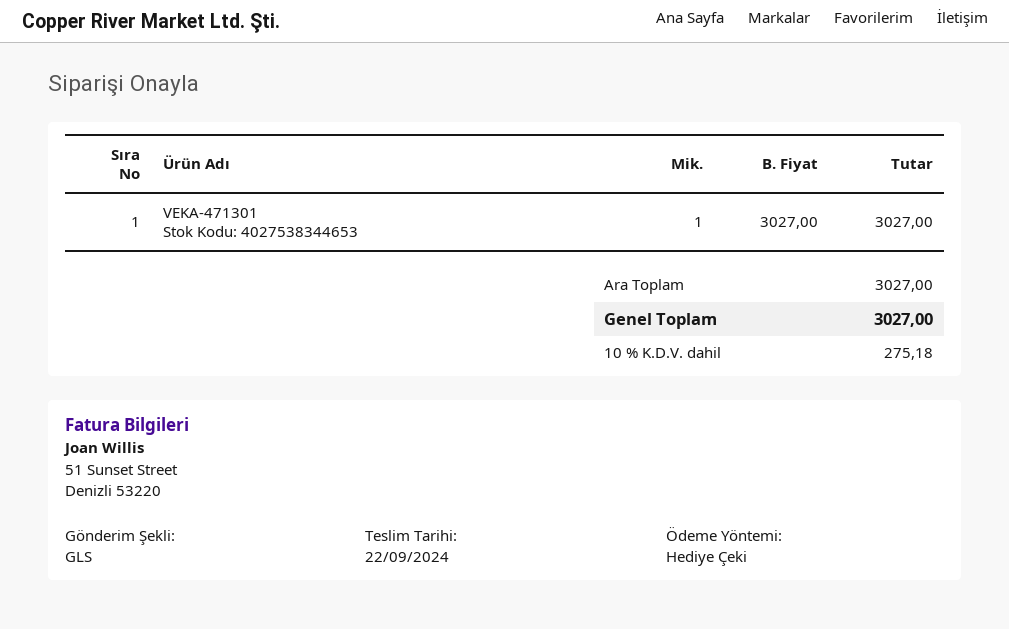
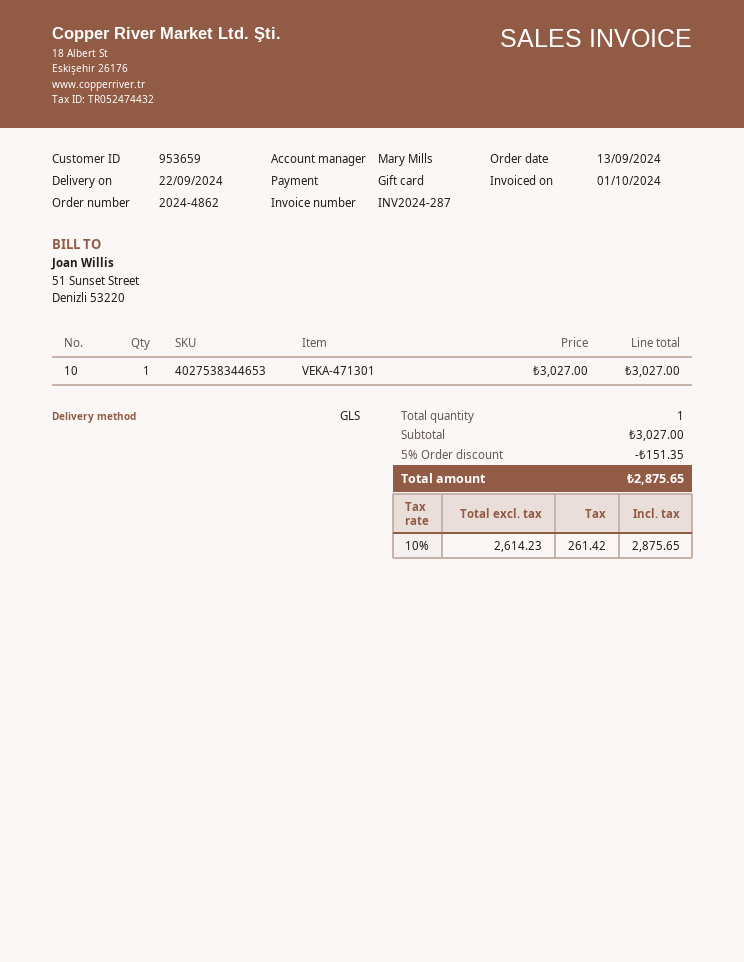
discount: none -> 5% = 151.35
tax: 10% = 275.18 -> 10% = 261.42
total: 3027.00 -> 2875.65

